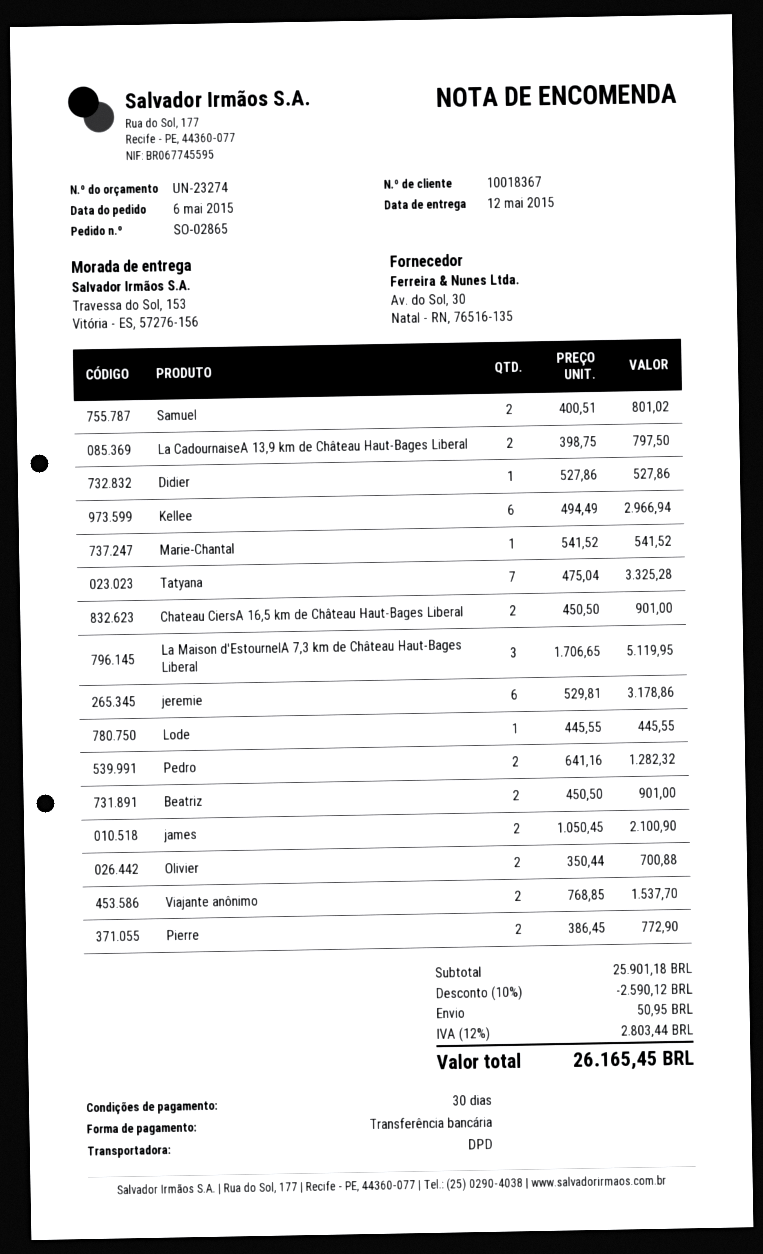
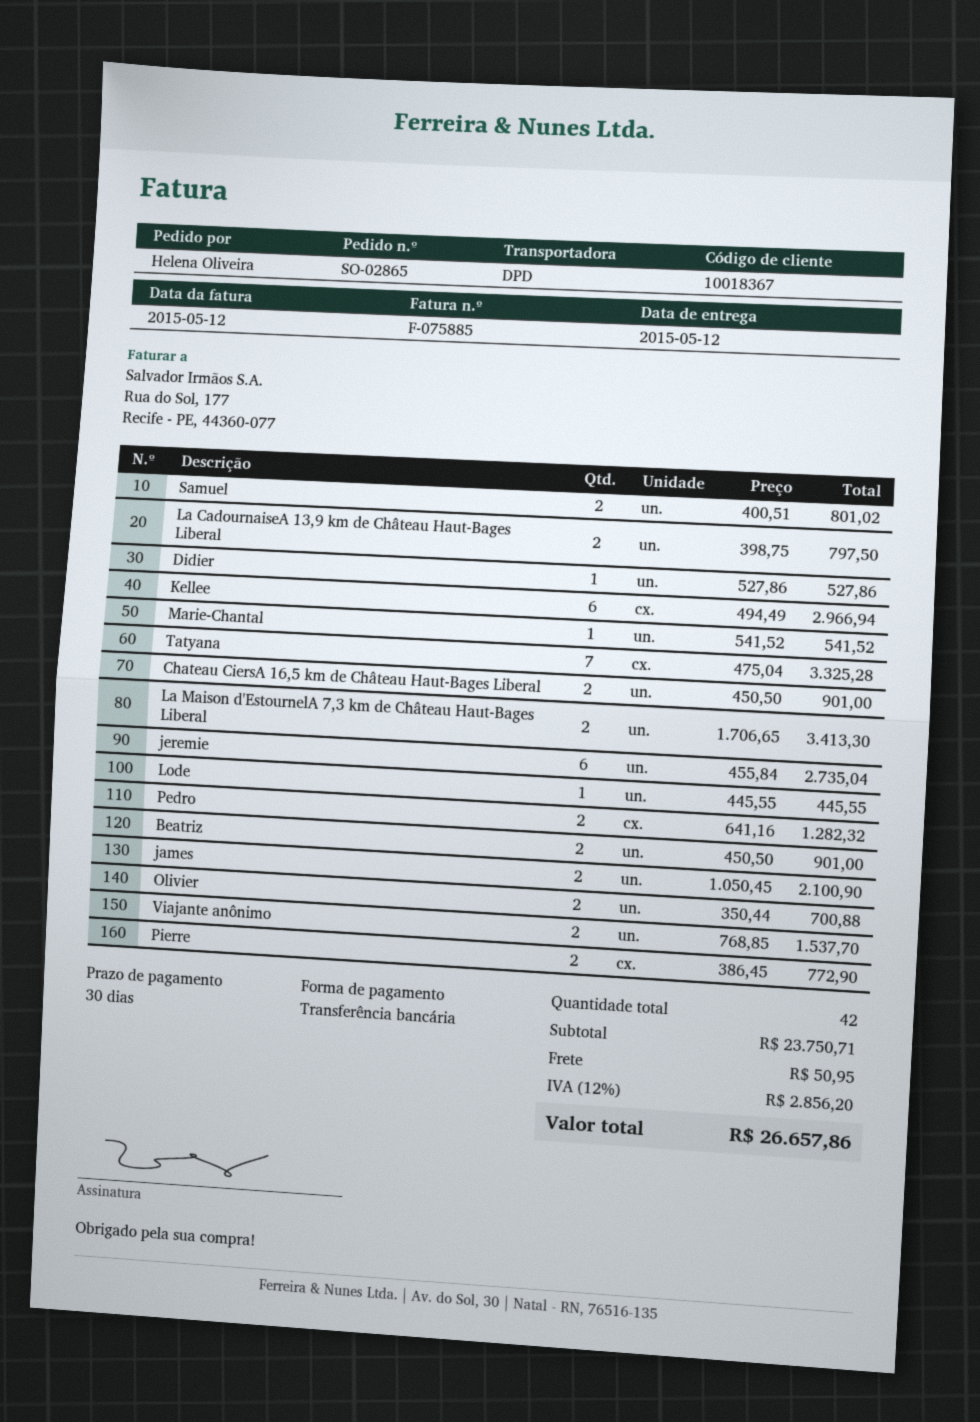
La Maison d'EstournelA 7,3 km de Château Haut-Bages Liberal: 3 x 1706.65 = 5119.95 -> 2 x 1706.65 = 3413.30
jeremie: 6 x 529.81 = 3178.86 -> 6 x 455.84 = 2735.04
subtotal: 25901.18 -> 23750.71
discount: 10% = 2590.12 -> none
tax: 12% = 2803.44 -> 12% = 2856.20
total: 26165.45 -> 26657.86

